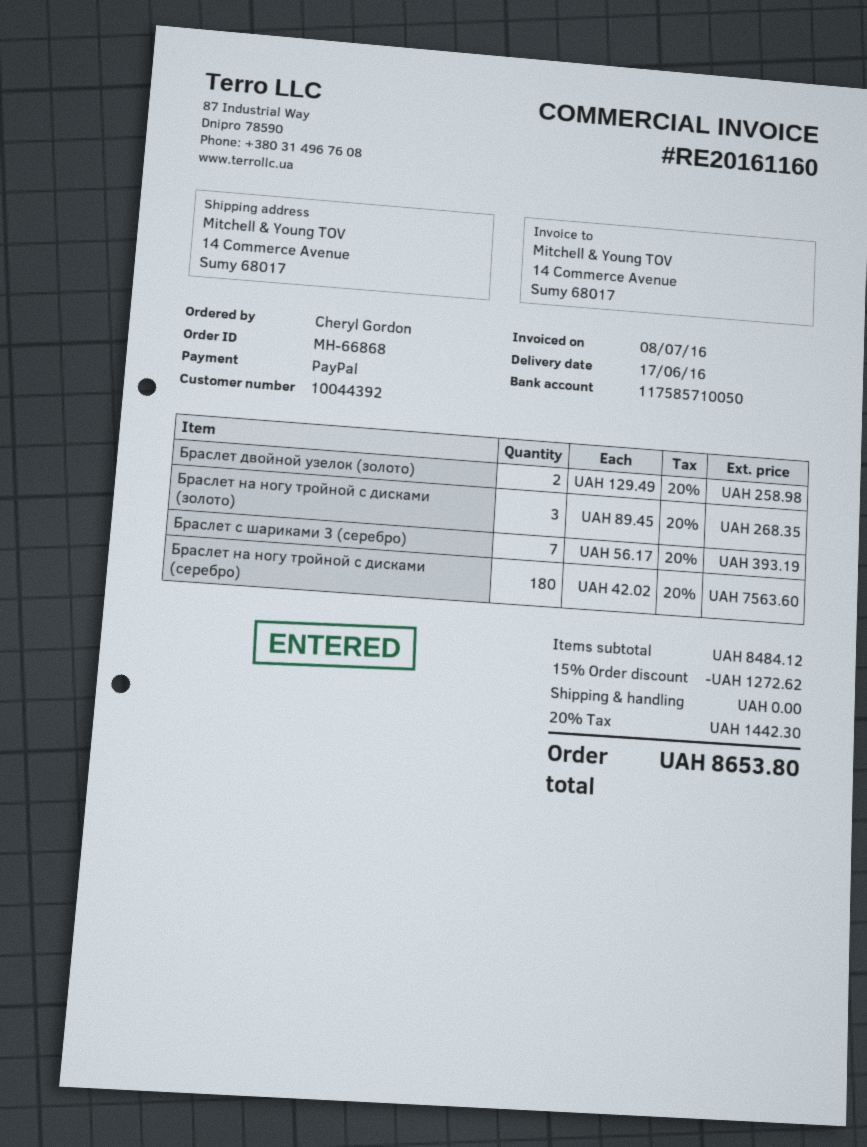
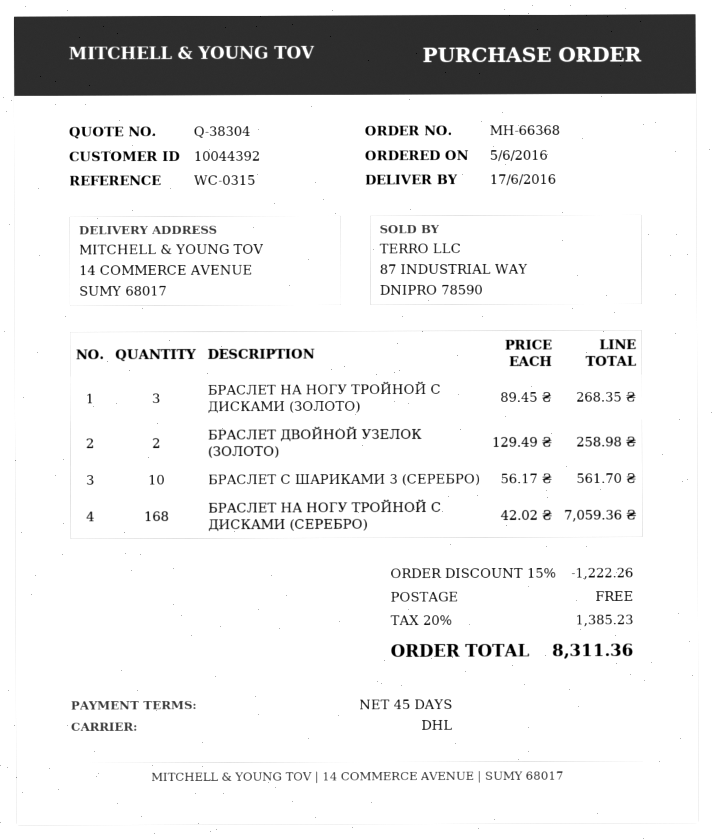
order number: MH-66868 -> MH-66368
Браслет с шариками 3 (серебро): 7 x 56.17 = 393.19 -> 10 x 56.17 = 561.70
Браслет на ногу тройной с дисками (серебро): 180 x 42.02 = 7563.60 -> 168 x 42.02 = 7059.36
discount: 15% = 1272.62 -> 15% = 1222.26
tax: 20% = 1442.30 -> 20% = 1385.23
total: 8653.80 -> 8311.36

